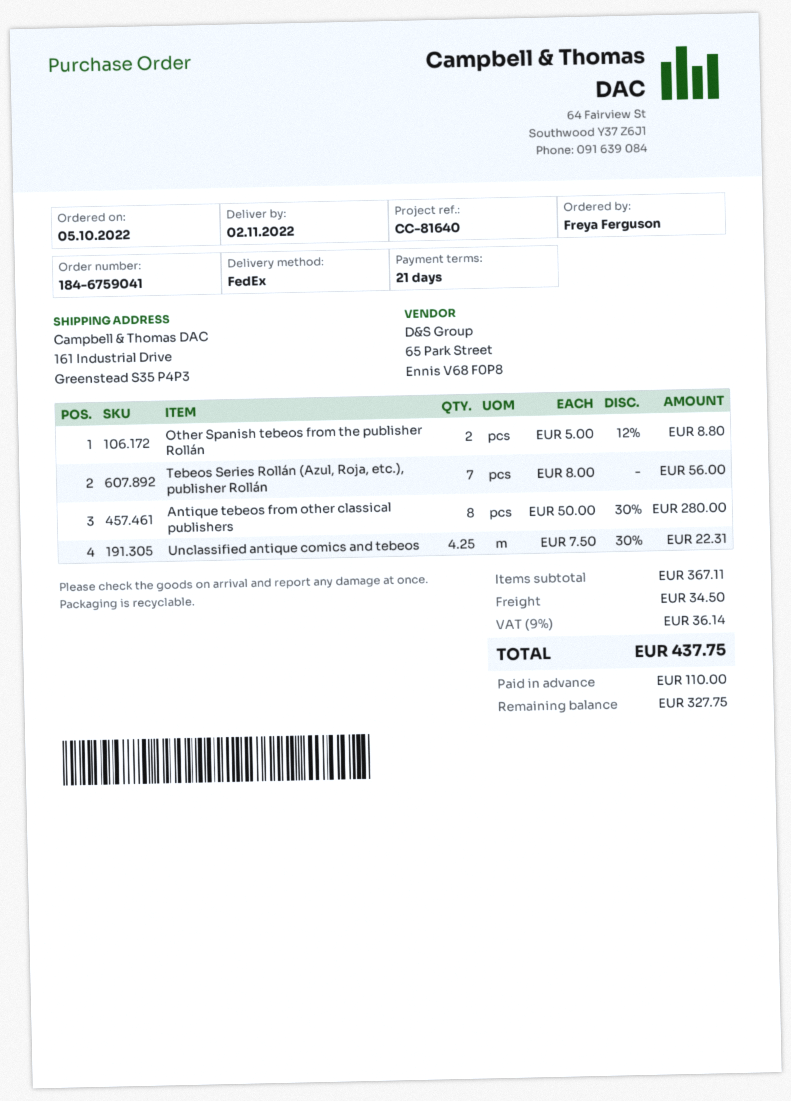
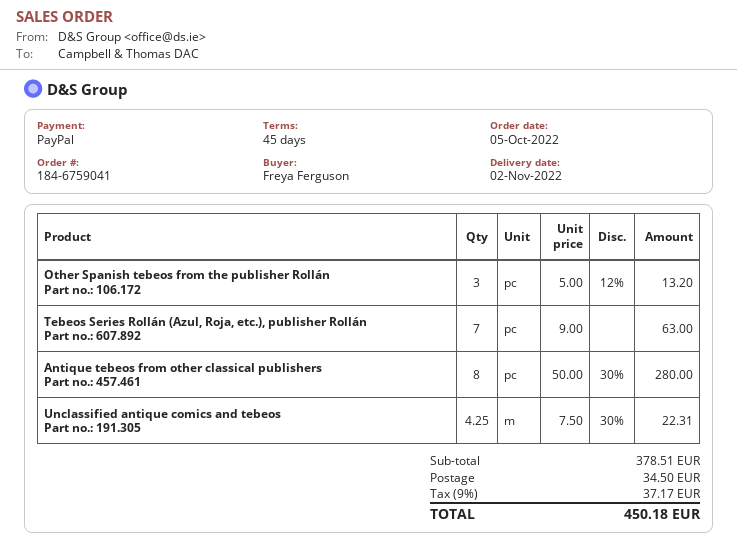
payment terms: 21 days -> 45 days
Other Spanish tebeos from the publisher Rollán: 2 x 5.00 - 12% = 8.80 -> 3 x 5.00 - 12% = 13.20
Tebeos Series Rollán (Azul, Roja, etc.), publisher Rollán: 7 x 8.00 = 56.00 -> 7 x 9.00 = 63.00
subtotal: 367.11 -> 378.51
tax: 9% = 36.14 -> 9% = 37.17
total: 437.75 -> 450.18

